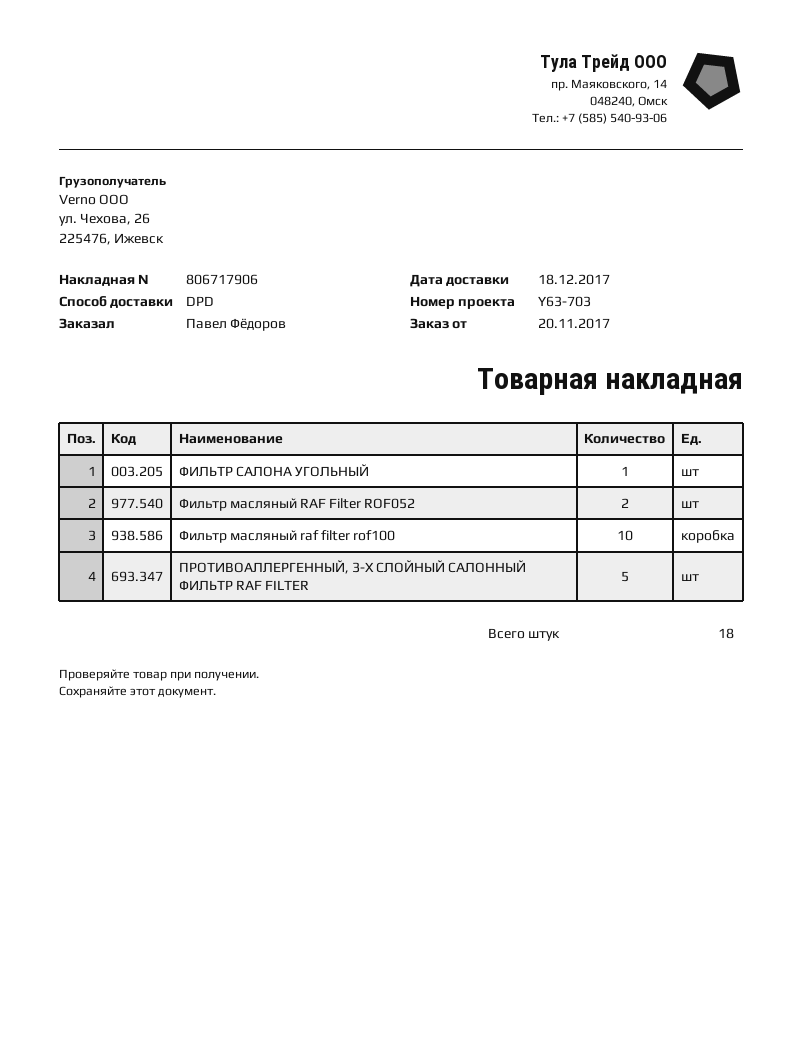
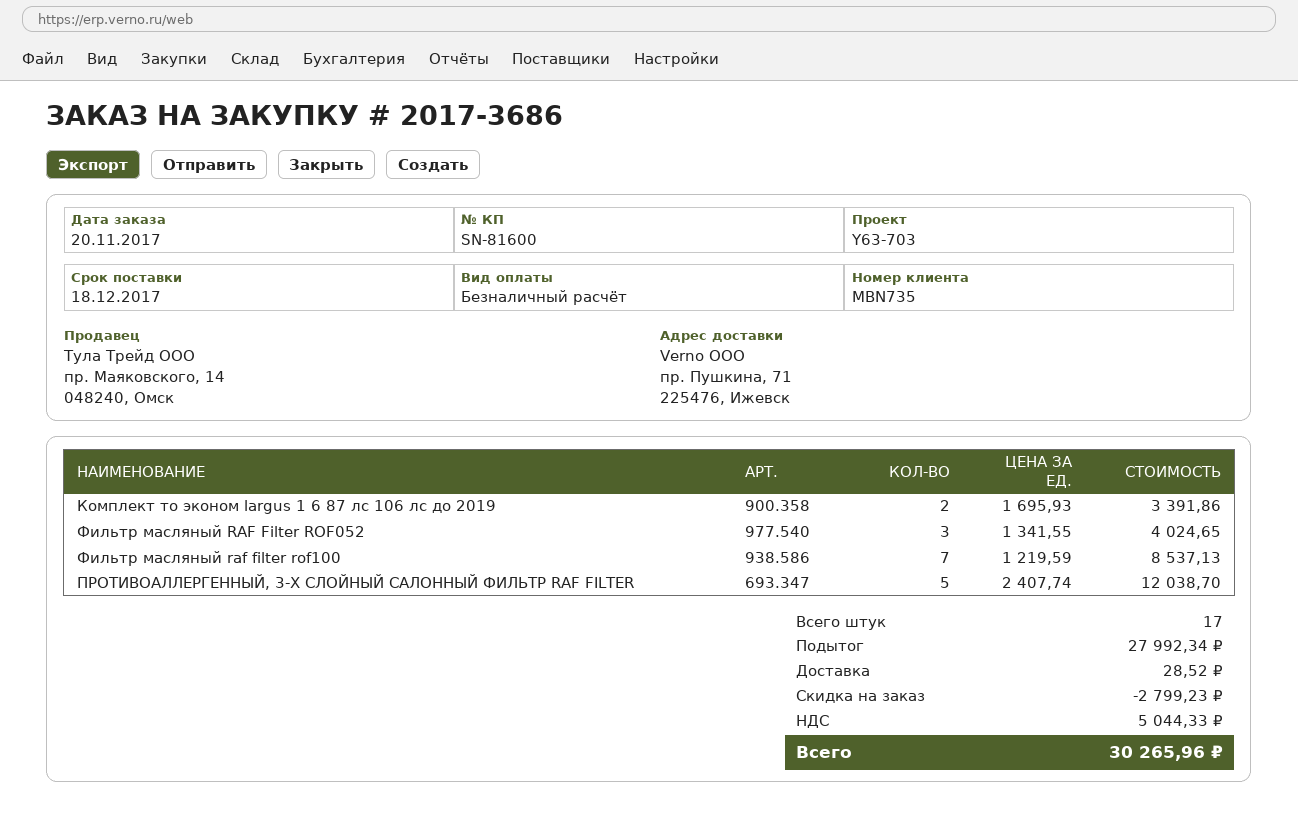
ship to: ул. Чехова, 26, 225476, Ижевск -> пр. Пушкина, 71, 225476, Ижевск
ФИЛЬТР САЛОНА УГОЛЬНЫЙ: 1 -> none
Фильтр масляный RAF Filter ROF052: 2 -> 3
Фильтр масляный raf filter rof100: 10 -> 7
Комплект то эконом largus 1 6 87 лс 106 лс до 2019: none -> 2
total quantity: 18 -> 17

